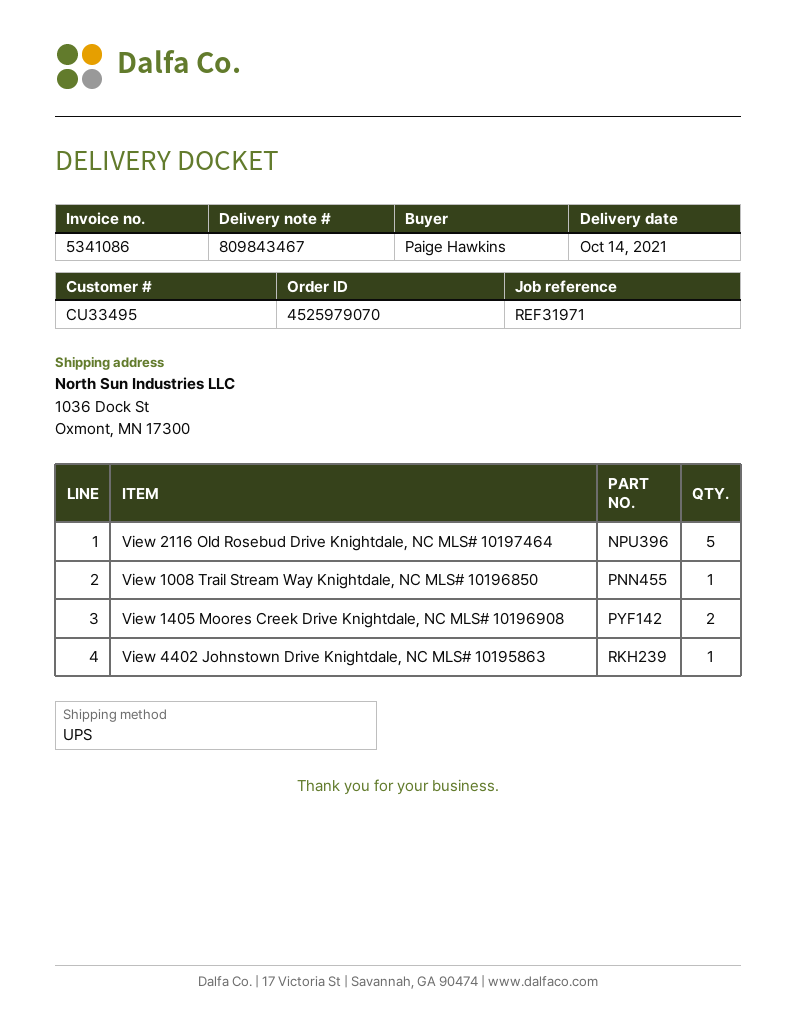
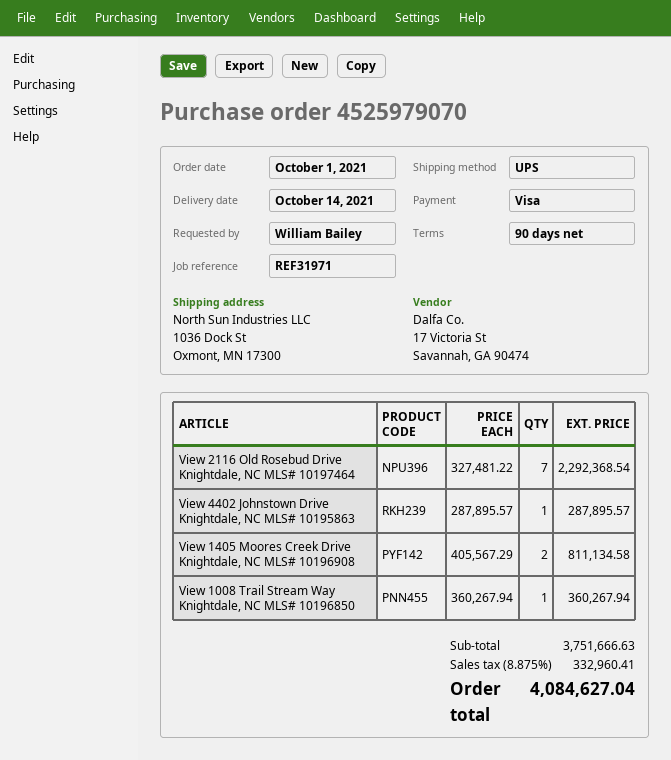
ordered by: Paige Hawkins -> William Bailey
View 2116 Old Rosebud Drive Knightdale, NC MLS# 10197464: 5 -> 7

